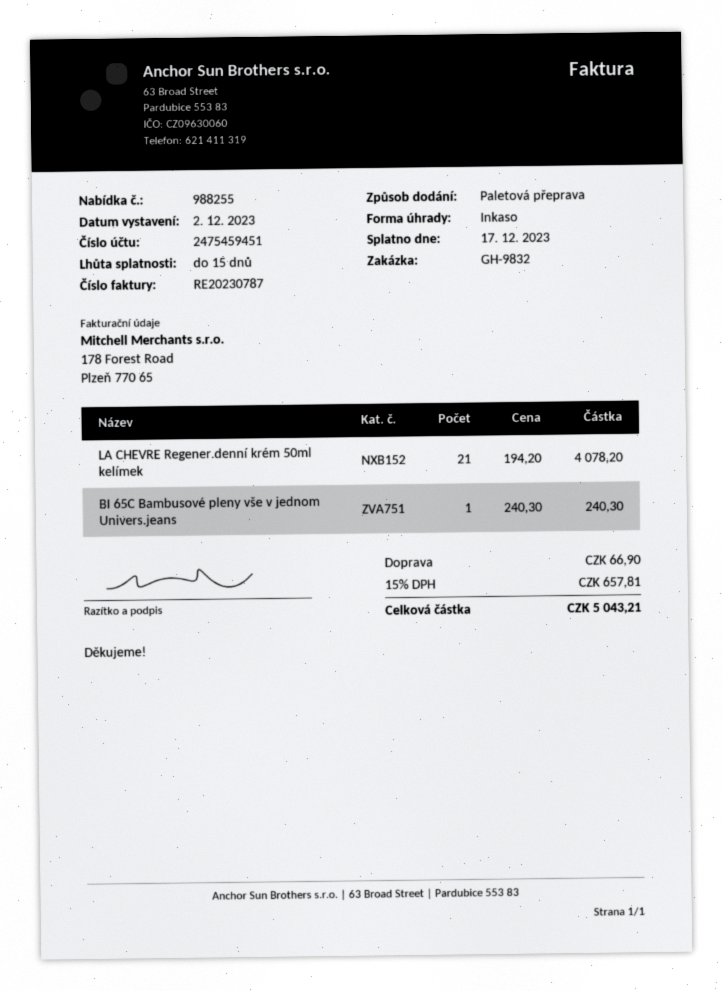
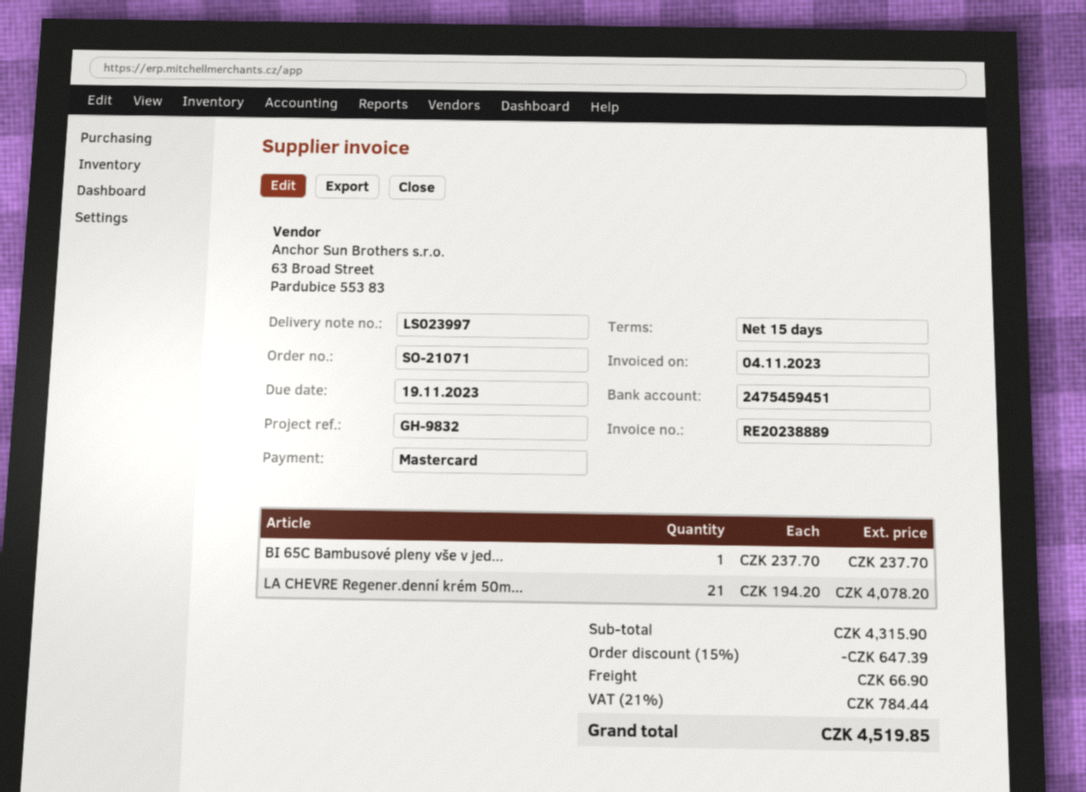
invoice number: RE20230787 -> RE20238889
invoice date: 2023-12-02 -> 2023-11-04
due date: 2023-12-17 -> 2023-11-19
payment method: direct debit -> Mastercard
BI 65C Bambusové pleny vše v jednom Univers.jeans: 1 x 240.30 = 240.30 -> 1 x 237.70 = 237.70
discount: none -> 15% = 647.39
tax: 15% = 657.81 -> 21% = 784.44
total: 5043.21 -> 4519.85

